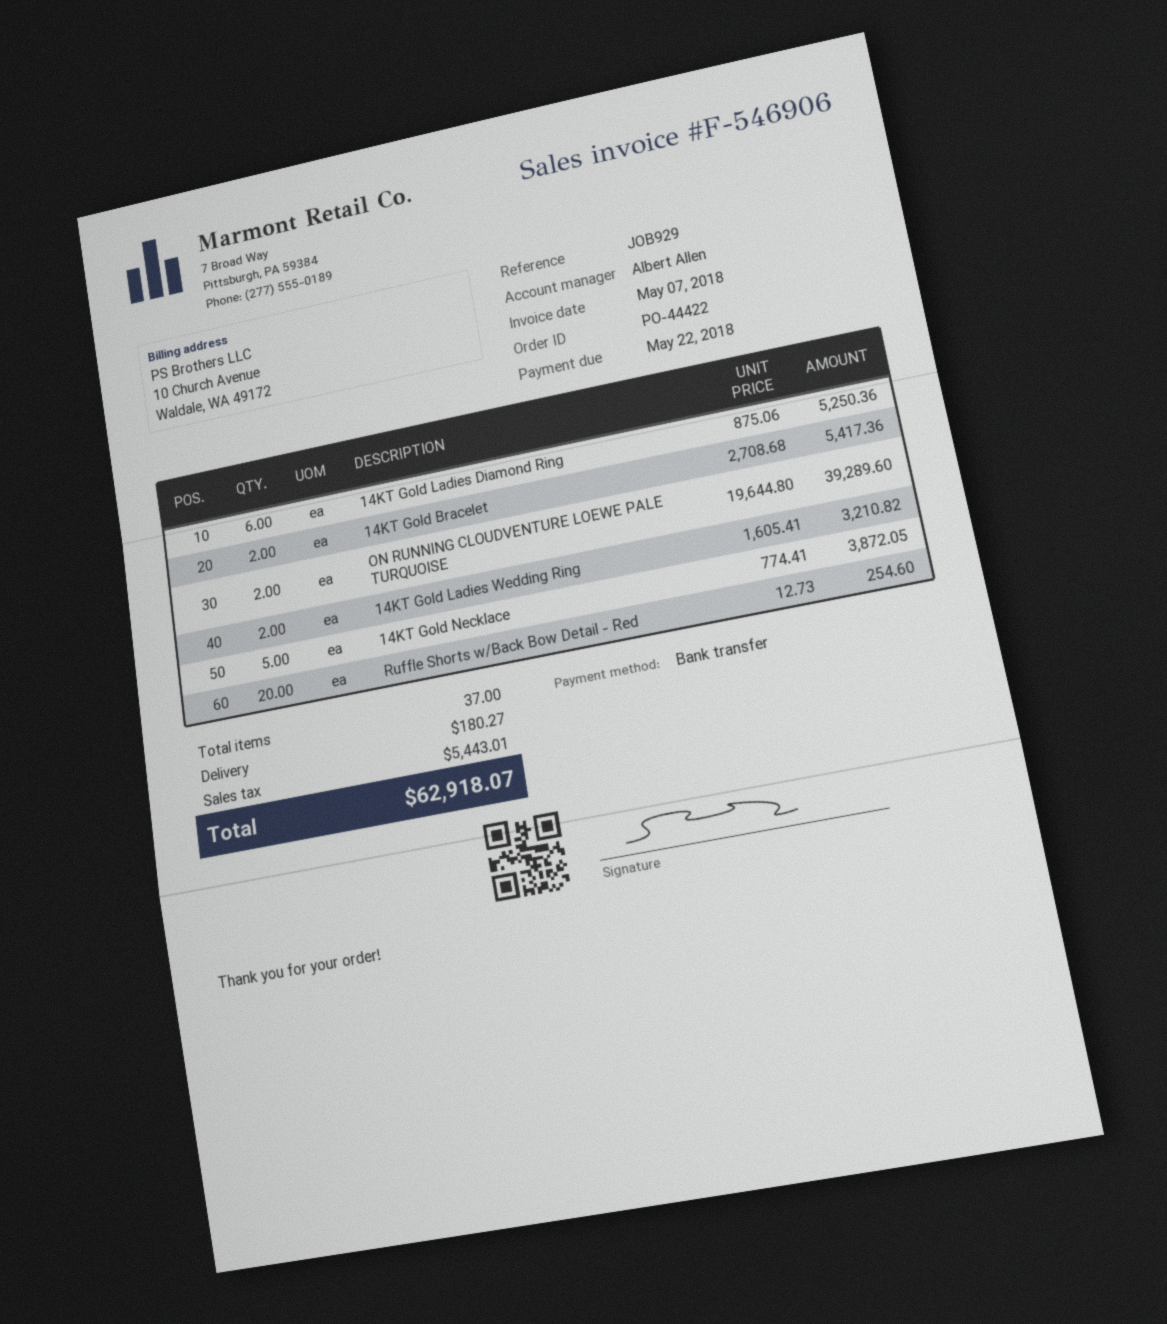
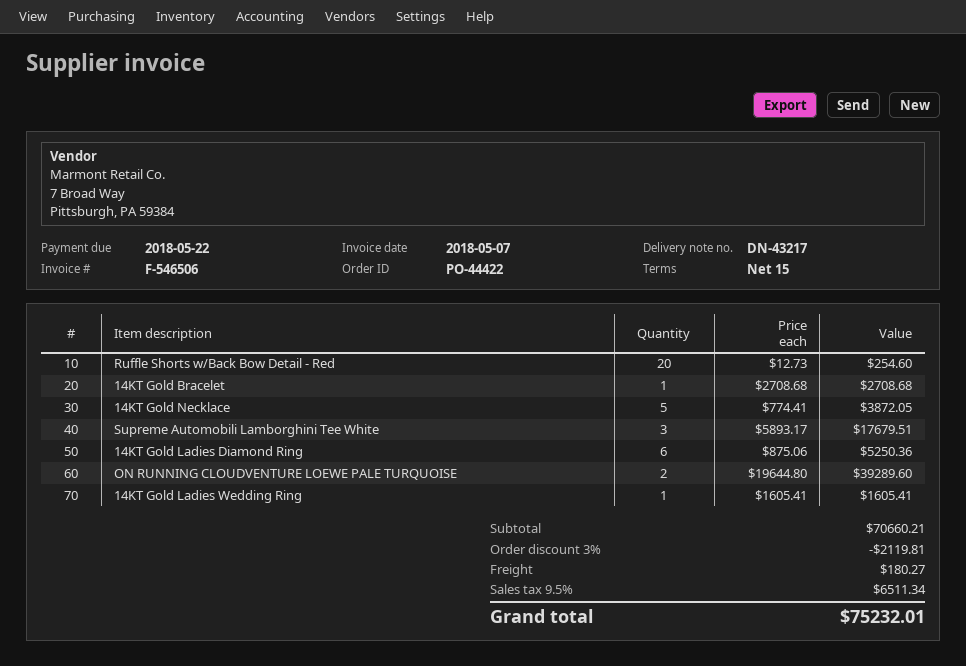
invoice number: F-546906 -> F-546506
14KT Gold Bracelet: 2 x 2708.68 = 5417.36 -> 1 x 2708.68 = 2708.68
14KT Gold Ladies Wedding Ring: 2 x 1605.41 = 3210.82 -> 1 x 1605.41 = 1605.41
Supreme Automobili Lamborghini Tee White: none -> 3 x 5893.17 = 17679.51
discount: none -> 3% = 2119.81
tax: 5443.01 -> 6511.34
total: 62918.07 -> 75232.01

